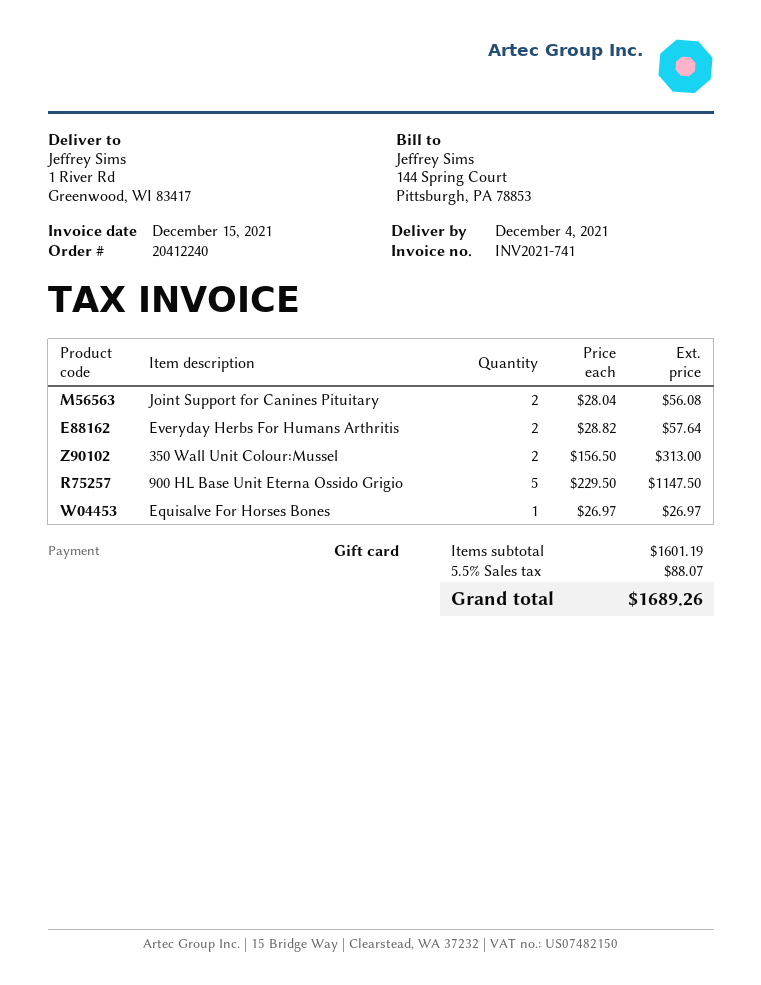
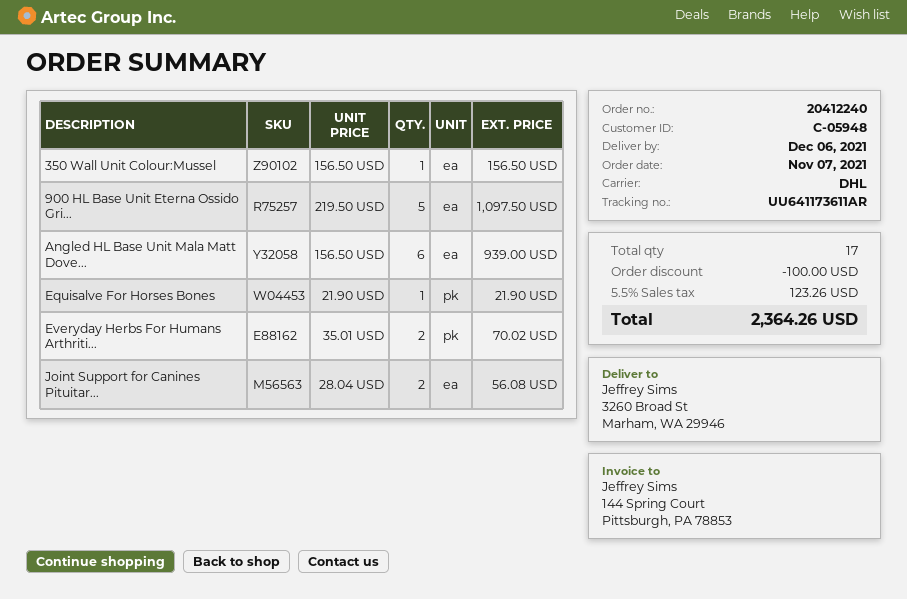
delivery date: 2021-12-04 -> 2021-12-06
ship to: 1 River Rd, Greenwood, WI 83417 -> 3260 Broad St, Marham, WA 29946
Everyday Herbs For Humans Arthritis: 2 x 28.82 = 57.64 -> 2 x 35.01 = 70.02
350 Wall Unit Colour:Mussel: 2 x 156.50 = 313.00 -> 1 x 156.50 = 156.50
900 HL Base Unit Eterna Ossido Grigio: 5 x 229.50 = 1147.50 -> 5 x 219.50 = 1097.50
Equisalve For Horses Bones: 1 x 26.97 = 26.97 -> 1 x 21.90 = 21.90
Angled HL Base Unit Mala Matt Dove...: none -> 6 x 156.50 = 939.00
discount: none -> 100.00
tax: 5.5% = 88.07 -> 5.5% = 123.26
total: 1689.26 -> 2364.26

